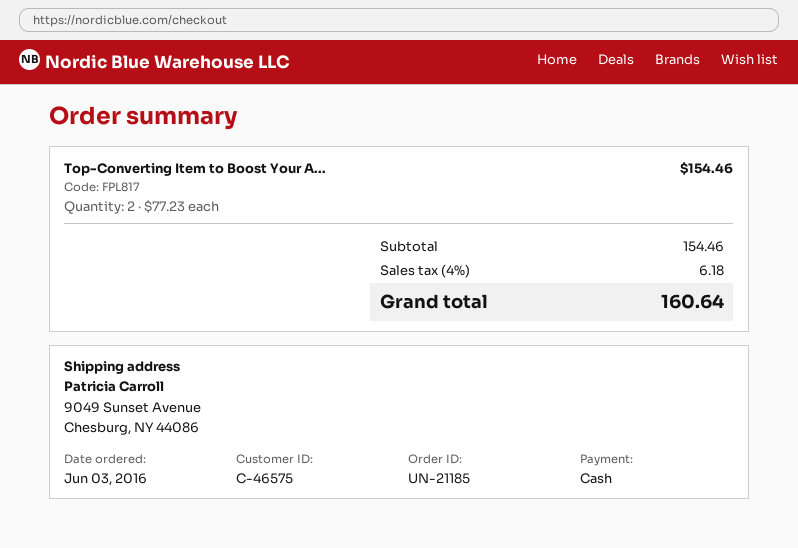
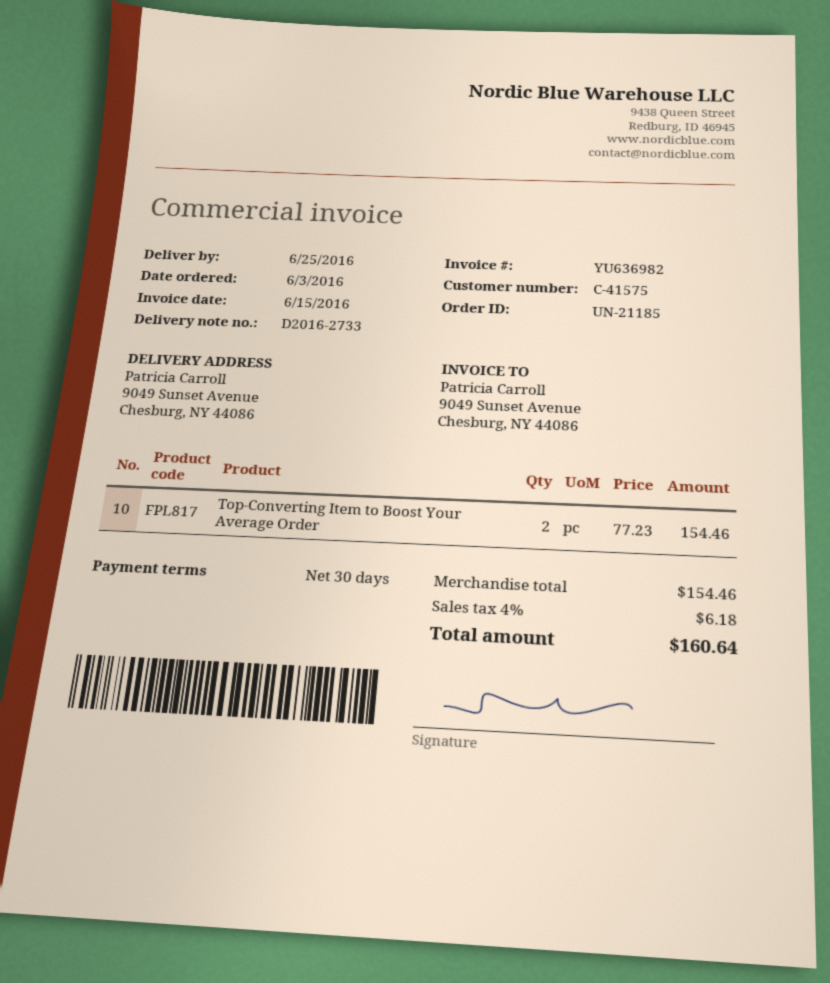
customer number: C-46575 -> C-41575

